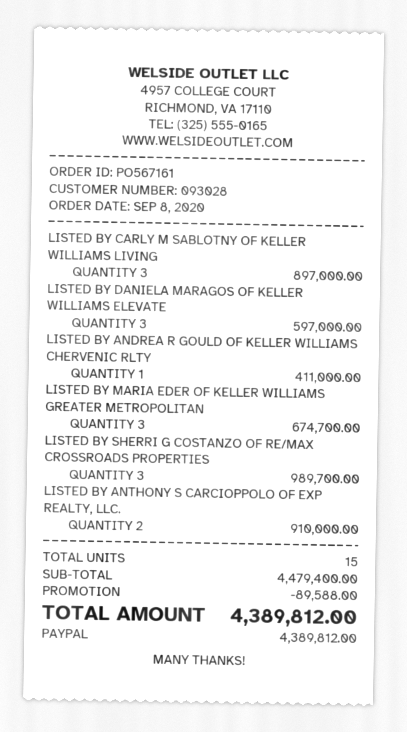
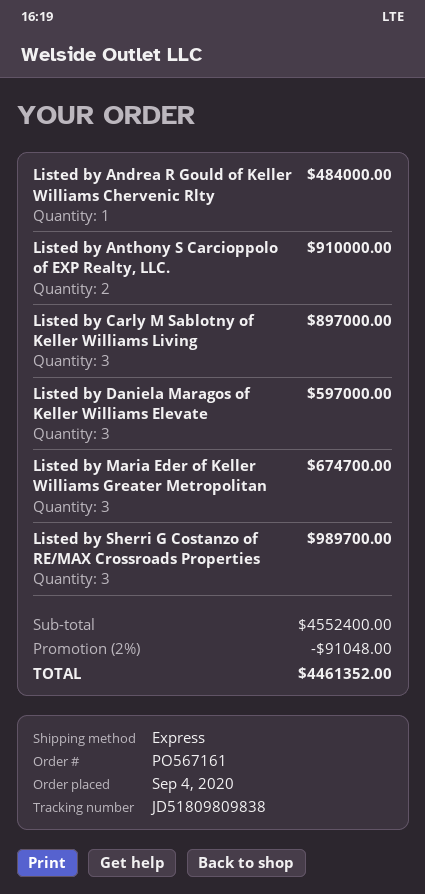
order date: 2020-09-08 -> 2020-09-04
LISTED BY ANDREA R GOULD OF KELLER WILLIAMS CHERVENIC RLTY: 1 for 411000.00 -> 1 for 484000.00
subtotal: 4479400.00 -> 4552400.00
discount: 89588.00 -> 91048.00
total: 4389812.00 -> 4461352.00

